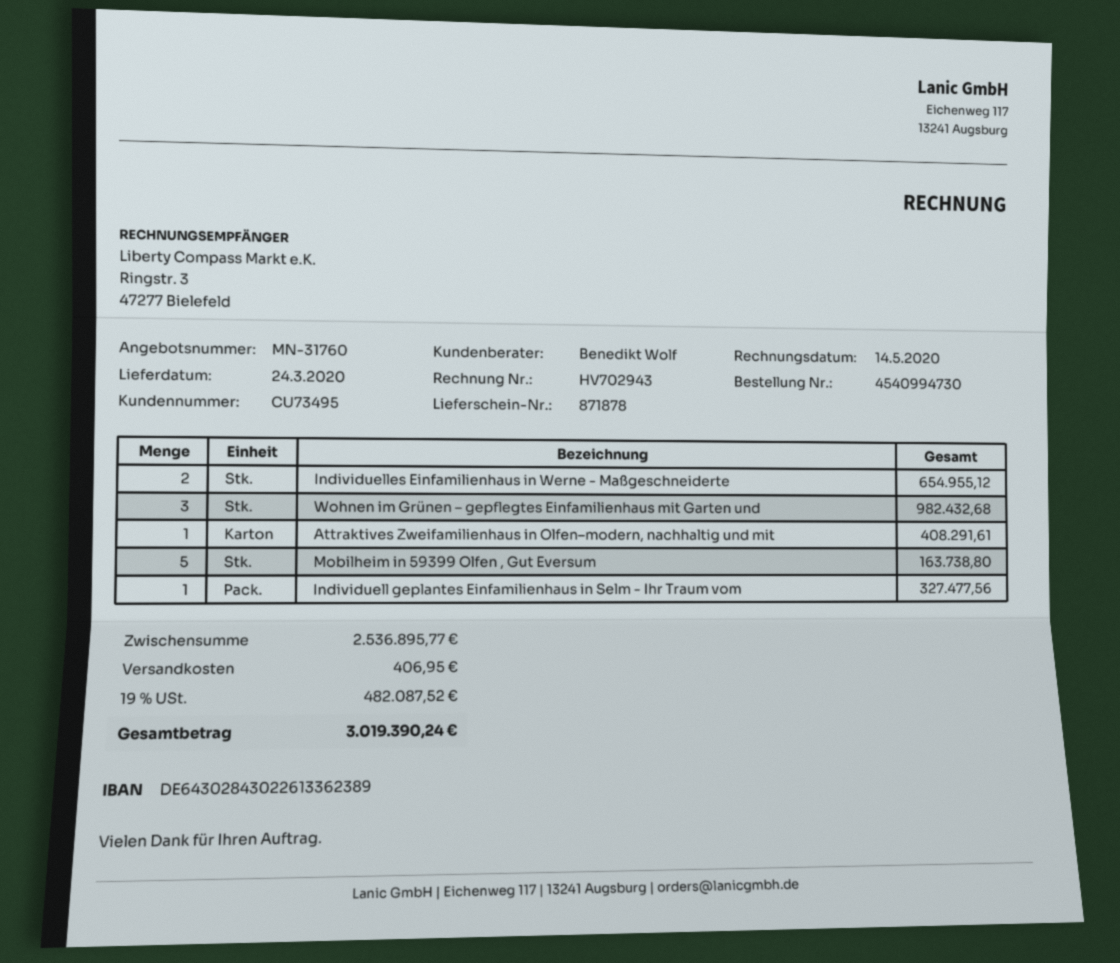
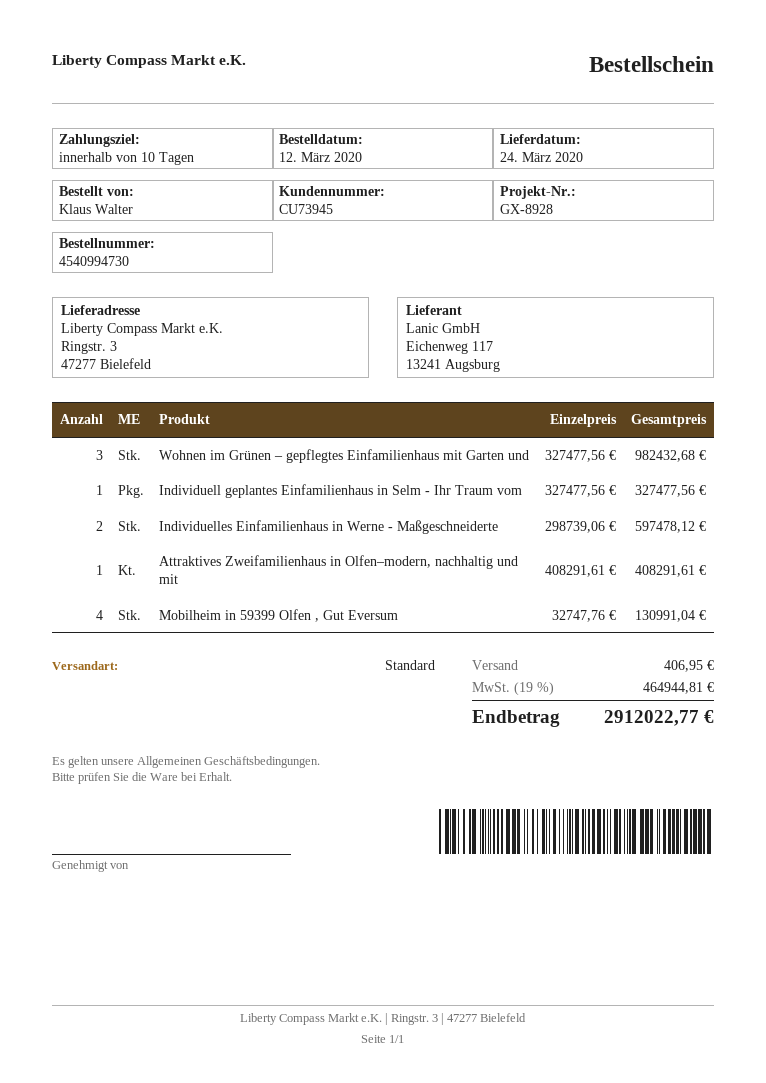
customer number: CU73495 -> CU73945
Individuelles Einfamilienhaus in Werne - Maßgeschneiderte: 2 for 654955.12 -> 2 for 597478.12
Mobilheim in 59399 Olfen , Gut Eversum: 5 for 163738.80 -> 4 for 130991.04
tax: 19% = 482087.52 -> 19% = 464944.81
total: 3019390.24 -> 2912022.77

